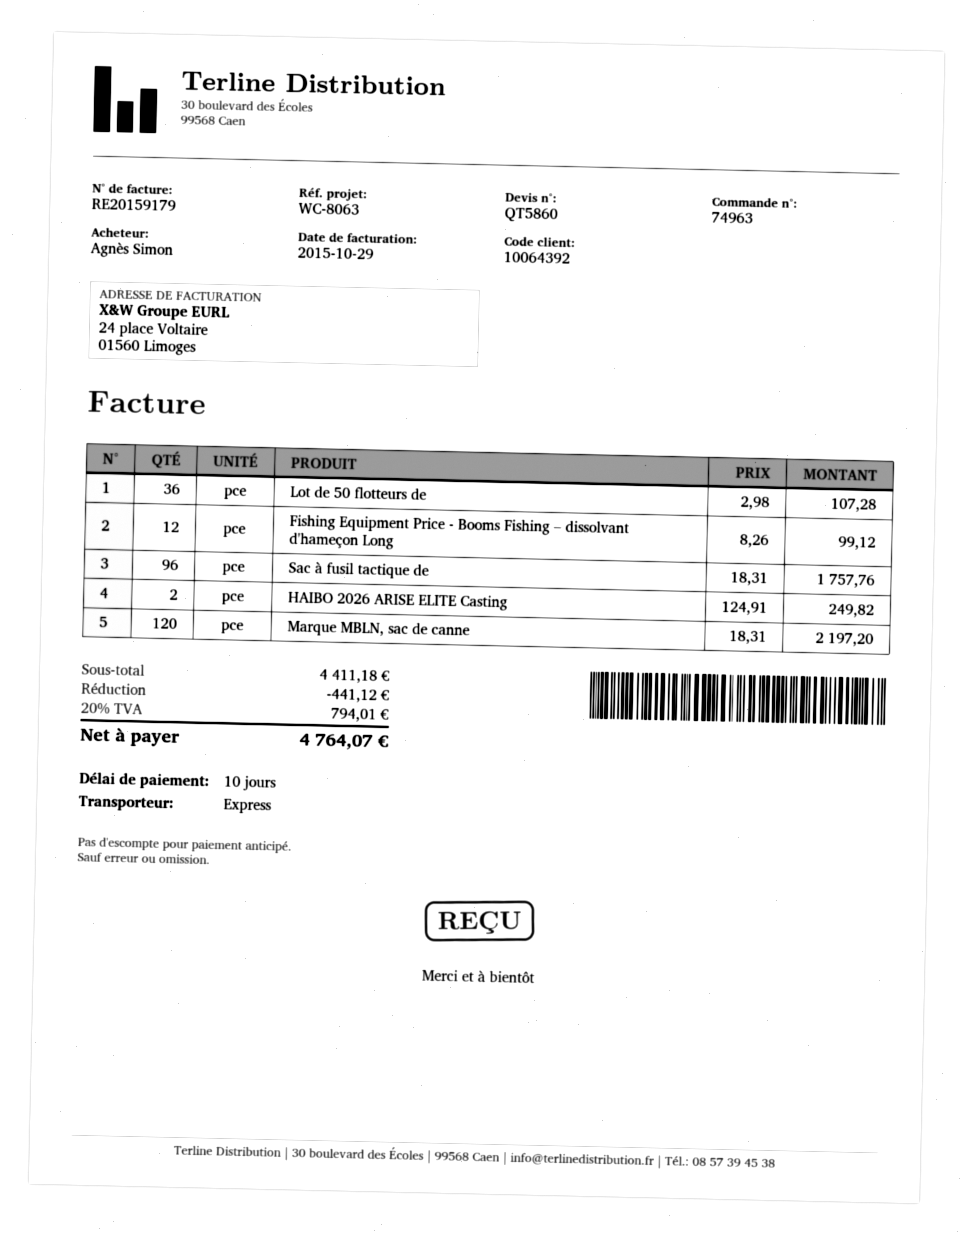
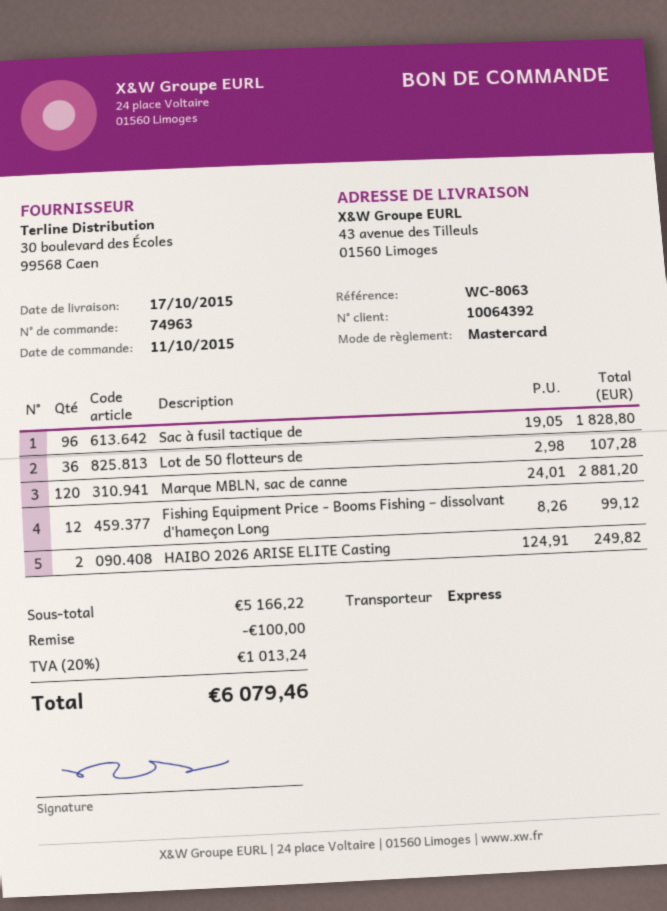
Sac à fusil tactique de: 96 x 18.31 = 1757.76 -> 96 x 19.05 = 1828.80
Marque MBLN, sac de canne: 120 x 18.31 = 2197.20 -> 120 x 24.01 = 2881.20
subtotal: 4411.18 -> 5166.22
discount: 441.12 -> 100.00
tax: 20% = 794.01 -> 20% = 1013.24
total: 4764.07 -> 6079.46

